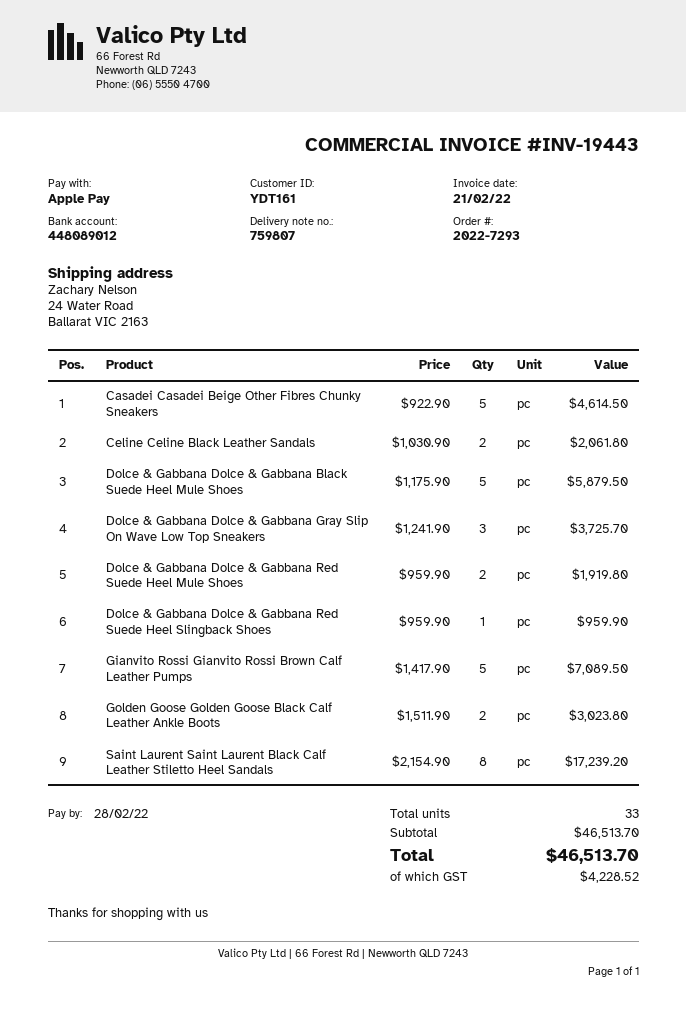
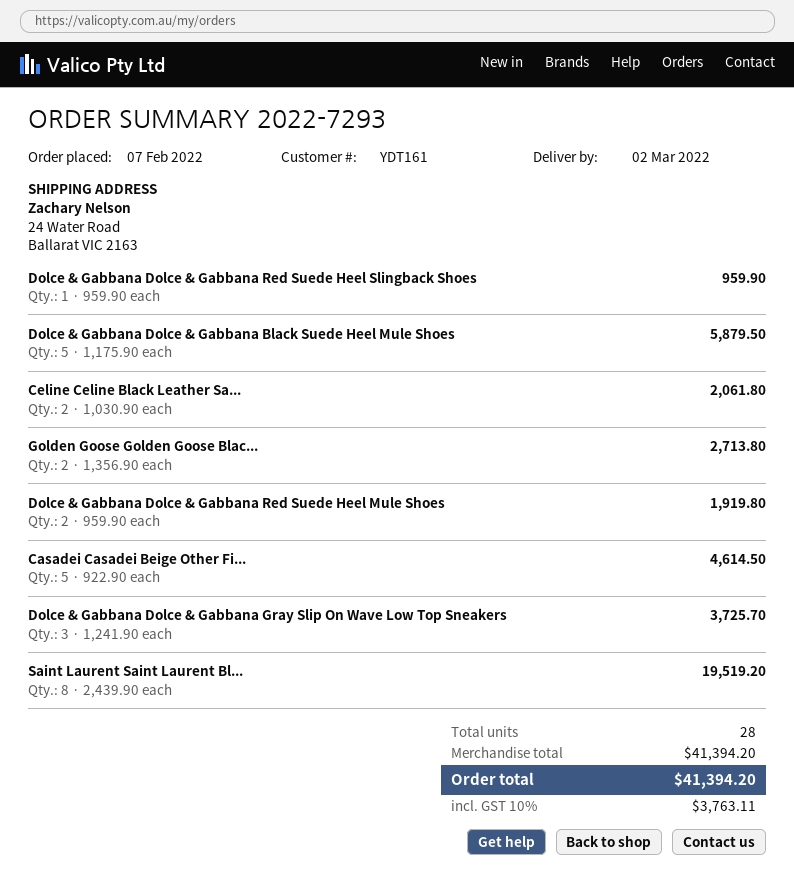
Gianvito Rossi Gianvito Rossi Brown Calf Leather Pumps: 5 x 1417.90 = 7089.50 -> none
Golden Goose Golden Goose Black Calf Leather Ankle Boots: 2 x 1511.90 = 3023.80 -> 2 x 1356.90 = 2713.80
Saint Laurent Saint Laurent Black Calf Leather Stiletto Heel Sandals: 8 x 2154.90 = 17239.20 -> 8 x 2439.90 = 19519.20
total quantity: 33 -> 28
subtotal: 46513.70 -> 41394.20
tax: 4228.52 -> 3763.11
total: 46513.70 -> 41394.20

